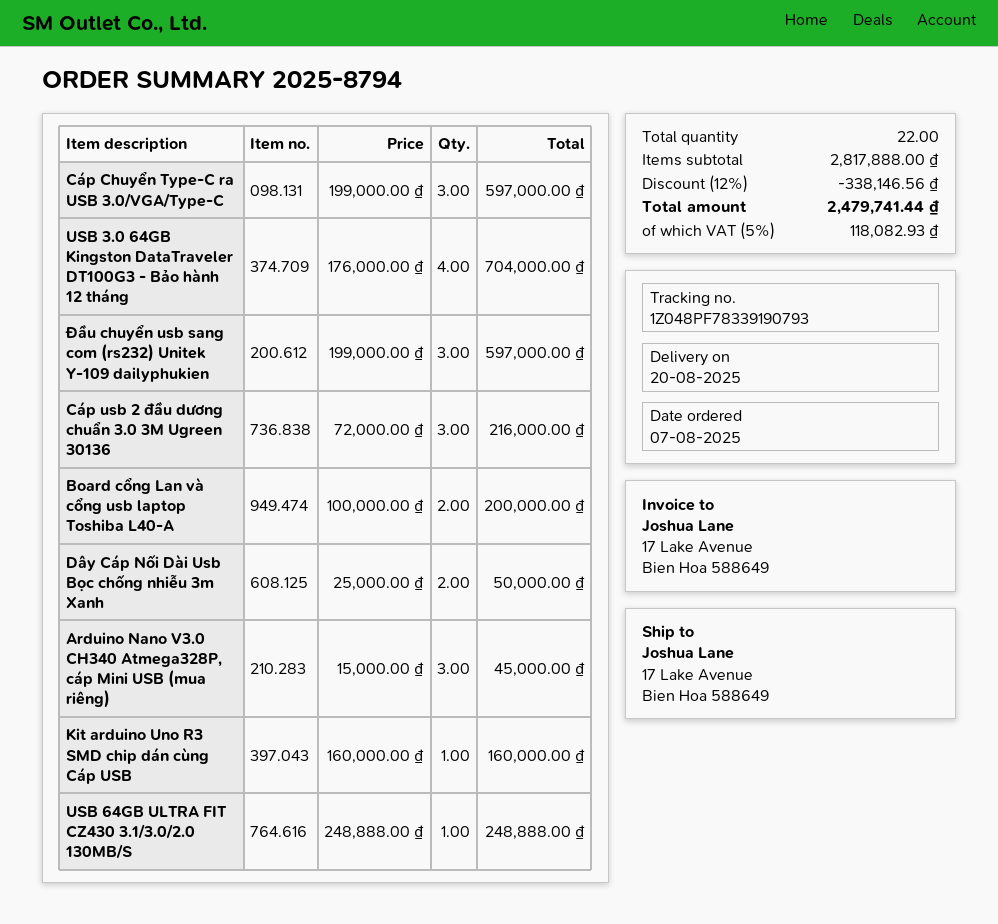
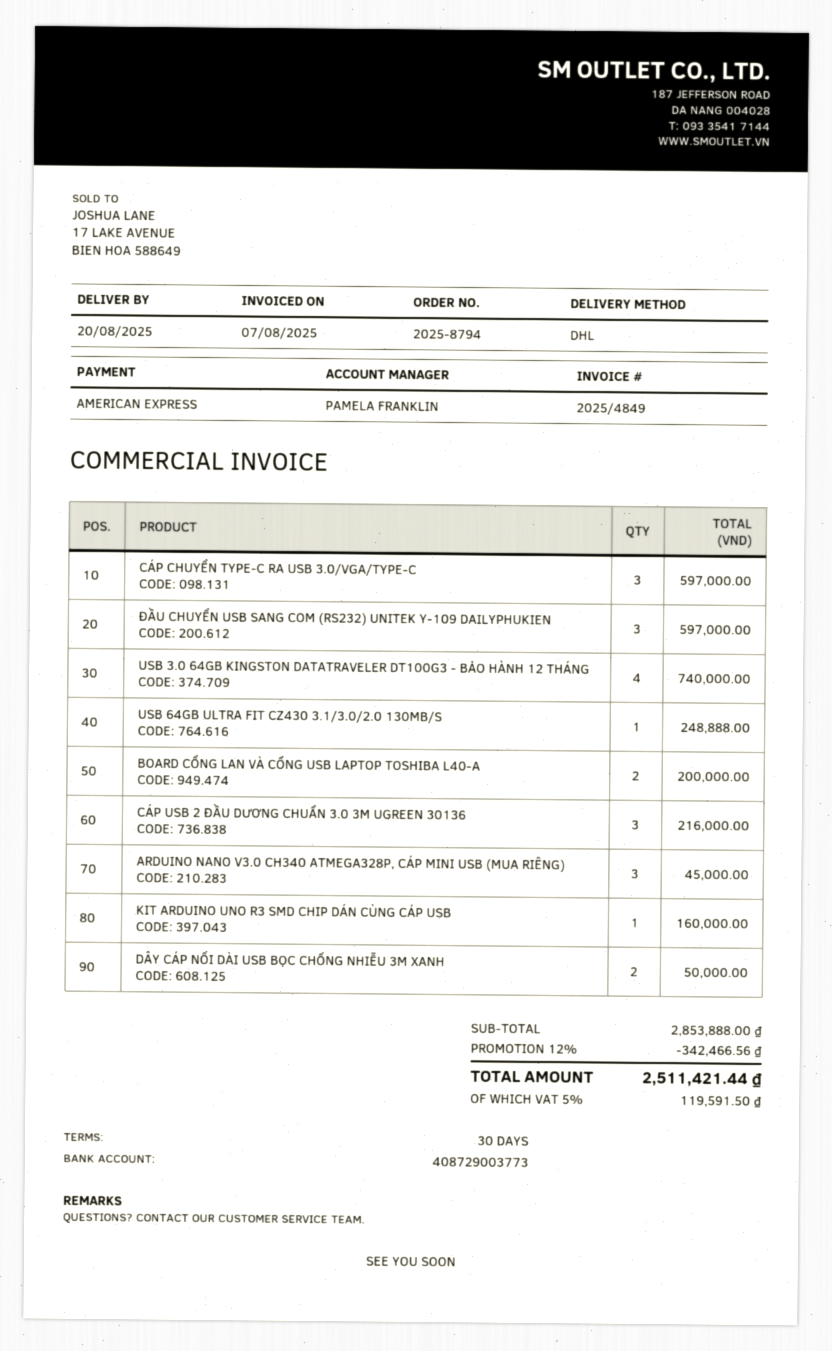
USB 3.0 64GB Kingston DataTraveler DT100G3 - Bảo hành 12 tháng: 4 for 704000.00 -> 4 for 740000.00
subtotal: 2817888.00 -> 2853888.00
discount: 12% = 338146.56 -> 12% = 342466.56
tax: 5% = 118082.93 -> 5% = 119591.50
total: 2479741.44 -> 2511421.44

